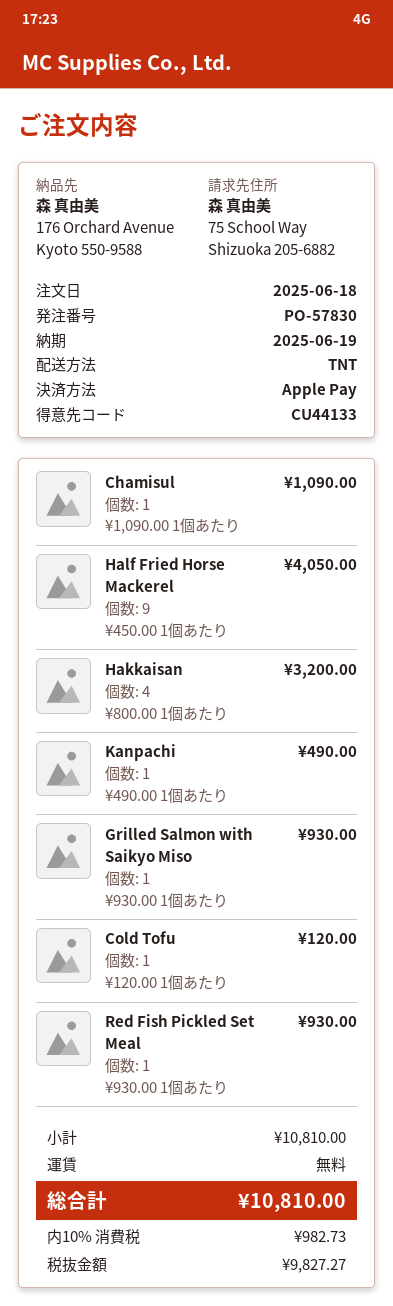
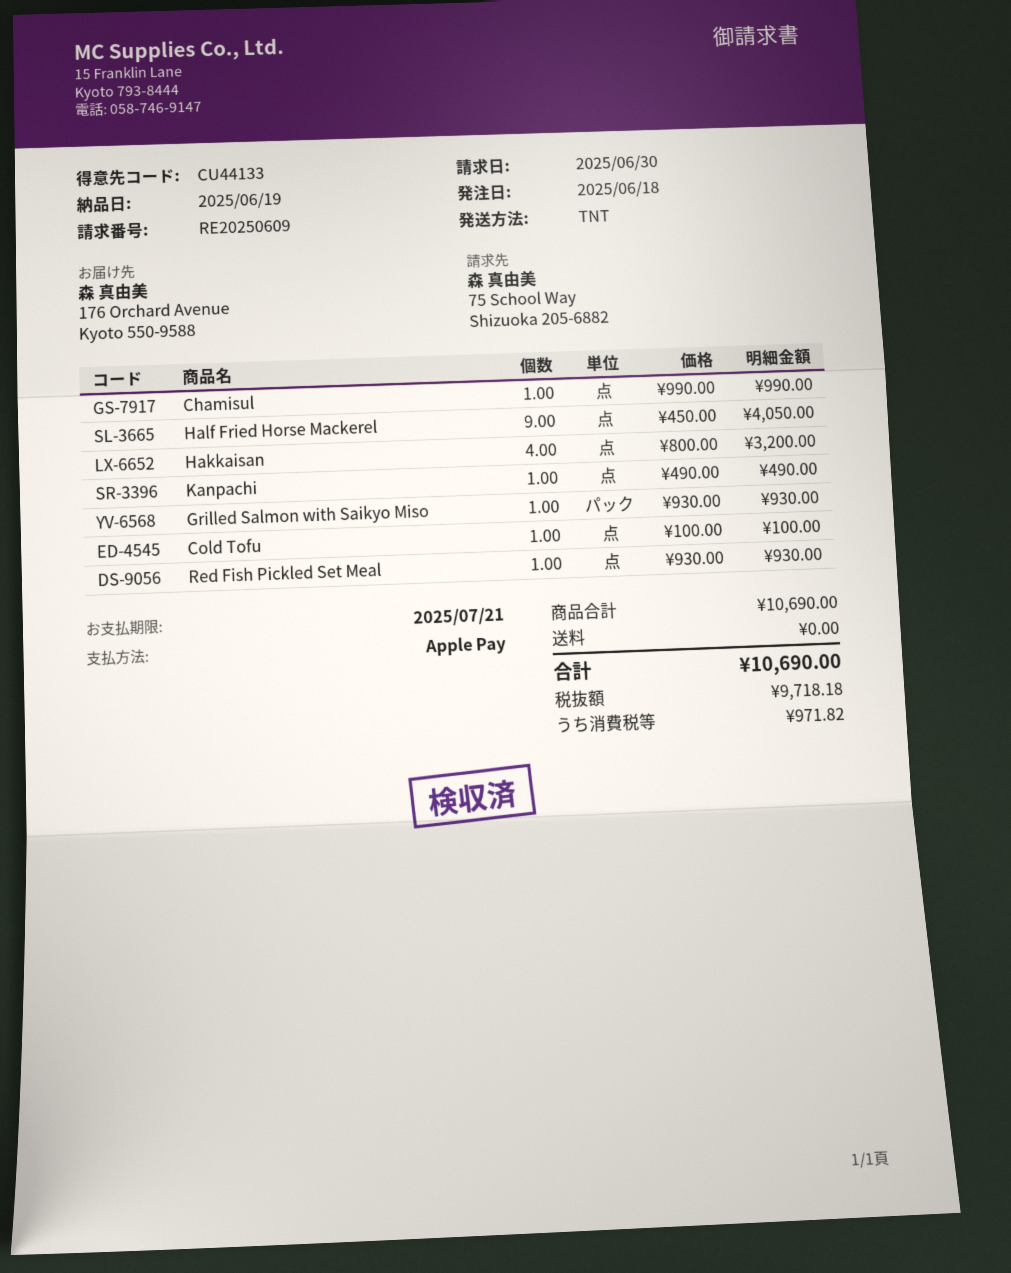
Chamisul: 1 x 1090.00 = 1090.00 -> 1 x 990.00 = 990.00
Cold Tofu: 1 x 120.00 = 120.00 -> 1 x 100.00 = 100.00
subtotal: 10810.00 -> 10690.00
net: 9827.27 -> 9718.18
tax: 982.73 -> 971.82
total: 10810.00 -> 10690.00

